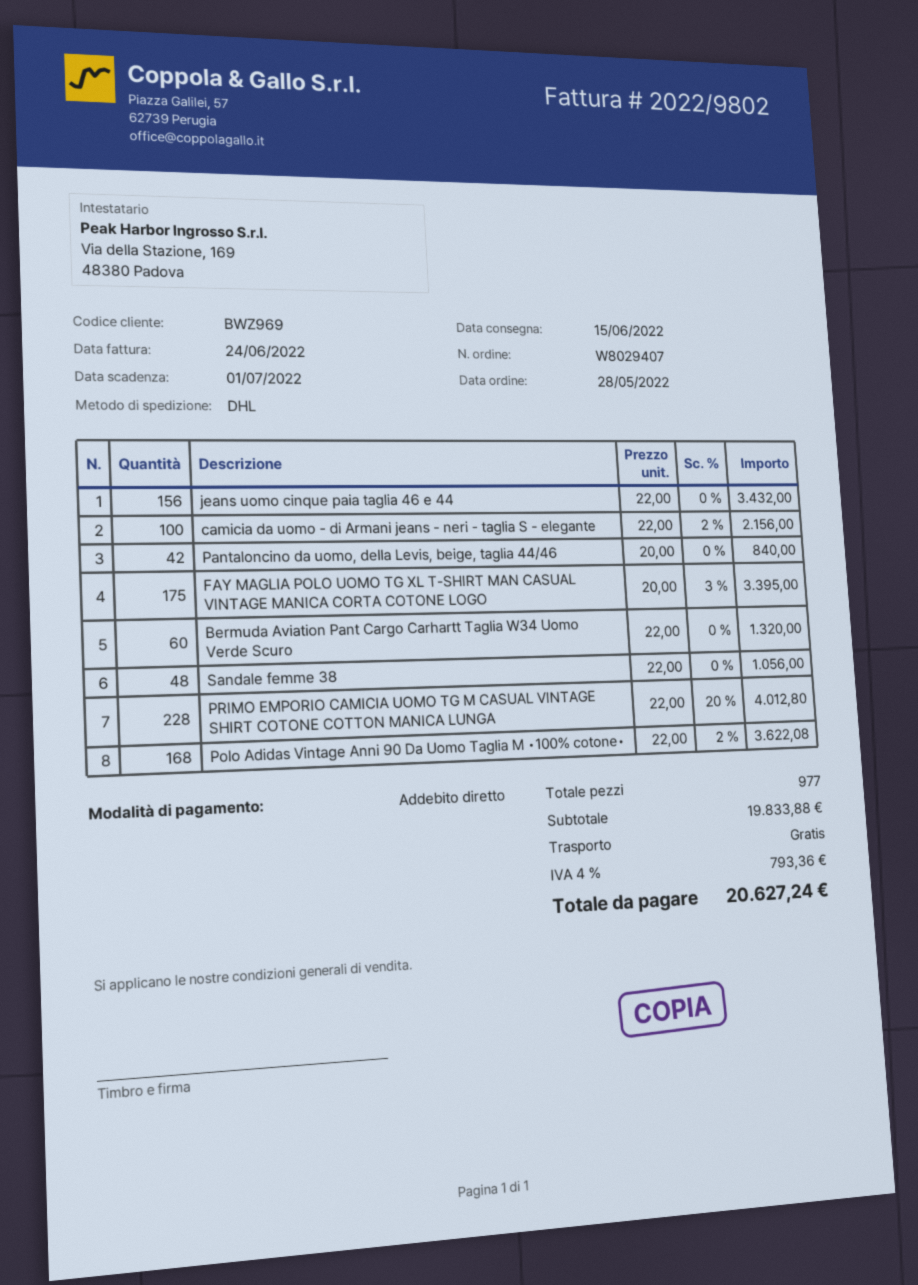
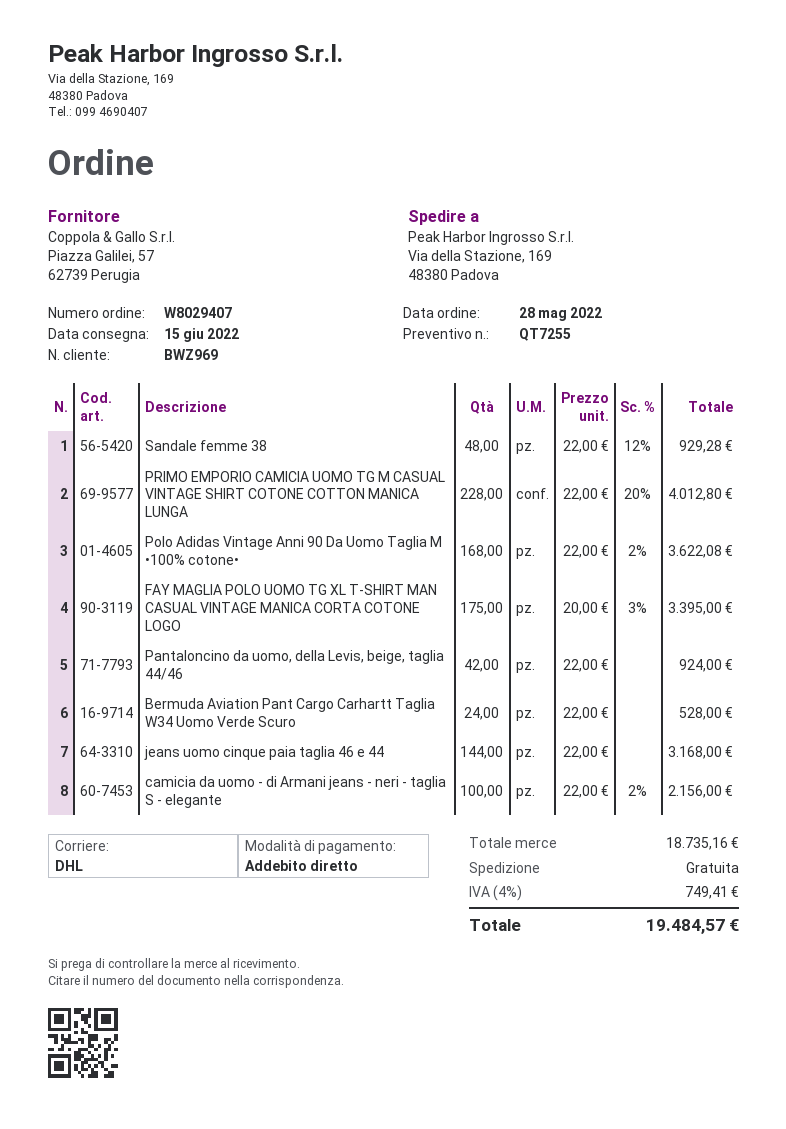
jeans uomo cinque paia taglia 46 e 44: 156 x 22.00 = 3432.00 -> 144 x 22.00 = 3168.00
Pantaloncino da uomo, della Levis, beige, taglia 44/46: 42 x 20.00 = 840.00 -> 42 x 22.00 = 924.00
Bermuda Aviation Pant Cargo Carhartt Taglia W34 Uomo Verde Scuro: 60 x 22.00 = 1320.00 -> 24 x 22.00 = 528.00
Sandale femme 38: 48 x 22.00 = 1056.00 -> 48 x 22.00 - 12% = 929.28
subtotal: 19833.88 -> 18735.16
tax: 4% = 793.36 -> 4% = 749.41
total: 20627.24 -> 19484.57

